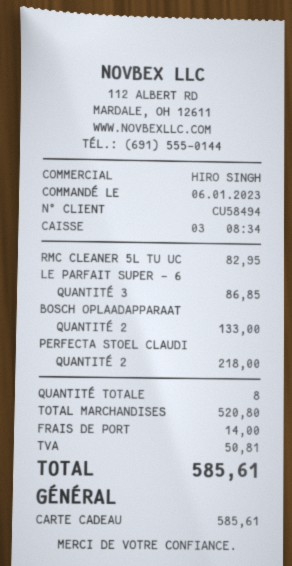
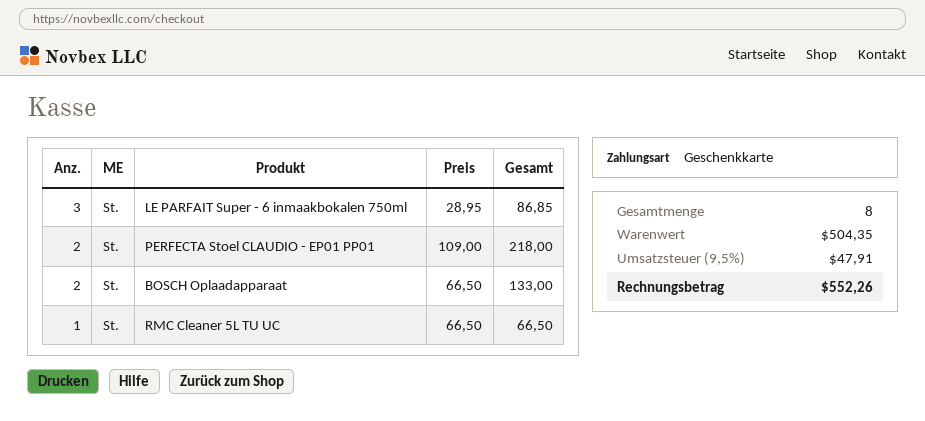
RMC CLEANER 5L TU UC: 1 for 82.95 -> 1 for 66.50
subtotal: 520.80 -> 504.35
shipping: 14.00 -> none
tax: 50.81 -> 47.91
total: 585.61 -> 552.26

